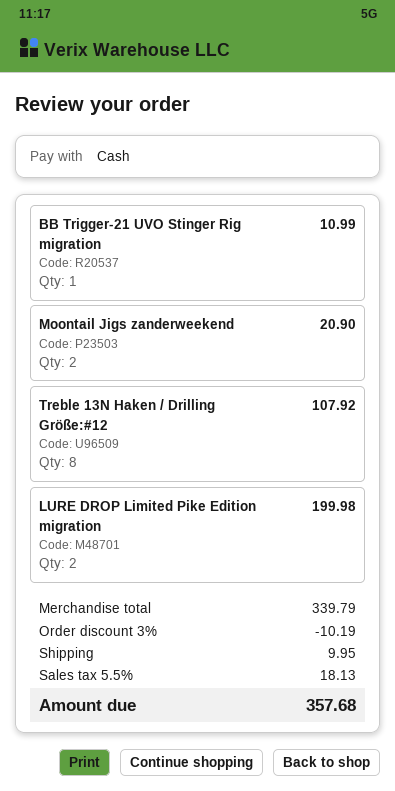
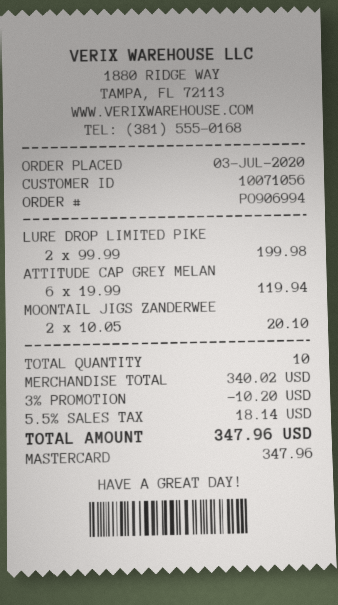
payment method: cash -> Mastercard
BB Trigger-21 UVO Stinger Rig migration: 1 for 10.99 -> none
Moontail Jigs zanderweekend: 2 for 20.90 -> 2 for 20.10
Treble 13N Haken / Drilling Größe:#12: 8 for 107.92 -> none
ATTITUDE CAP GREY MELAN: none -> 6 for 119.94
subtotal: 339.79 -> 340.02
discount: 3% = 10.19 -> 3% = 10.20
shipping: 9.95 -> none
tax: 5.5% = 18.13 -> 5.5% = 18.14
total: 357.68 -> 347.96

